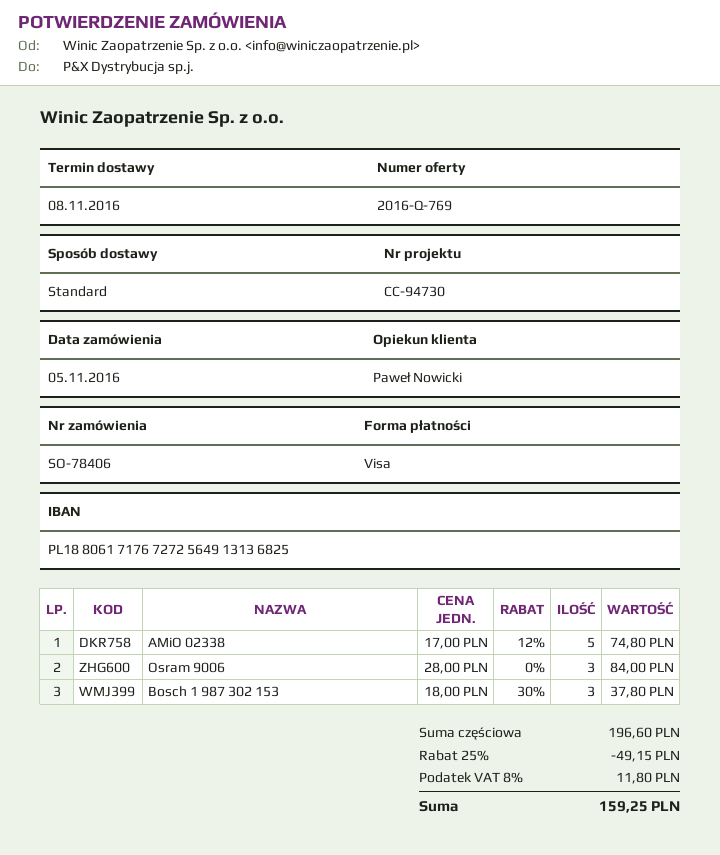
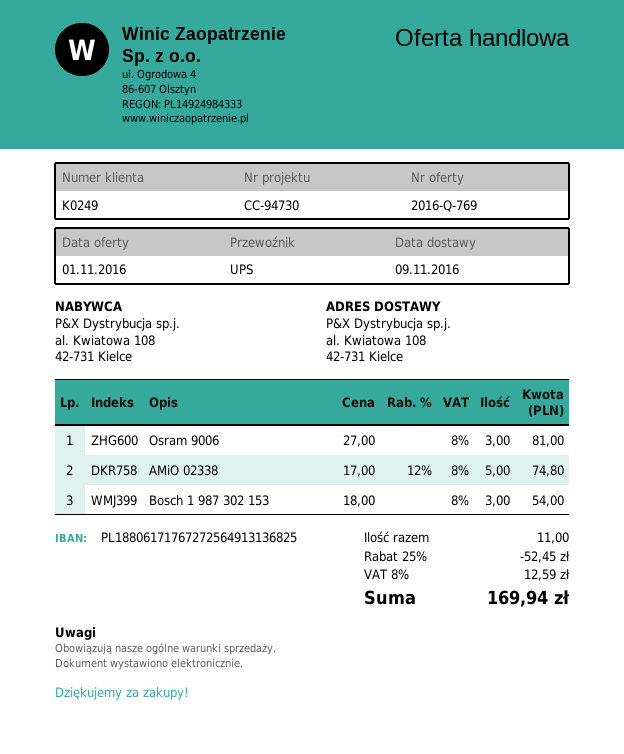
delivery date: 2016-11-08 -> 2016-11-09
shipping method: standard -> UPS
Osram 9006: 3 x 28.00 = 84.00 -> 3 x 27.00 = 81.00
Bosch 1 987 302 153: 3 x 18.00 - 30% = 37.80 -> 3 x 18.00 = 54.00
discount: 25% = 49.15 -> 25% = 52.45
tax: 8% = 11.80 -> 8% = 12.59
total: 159.25 -> 169.94

